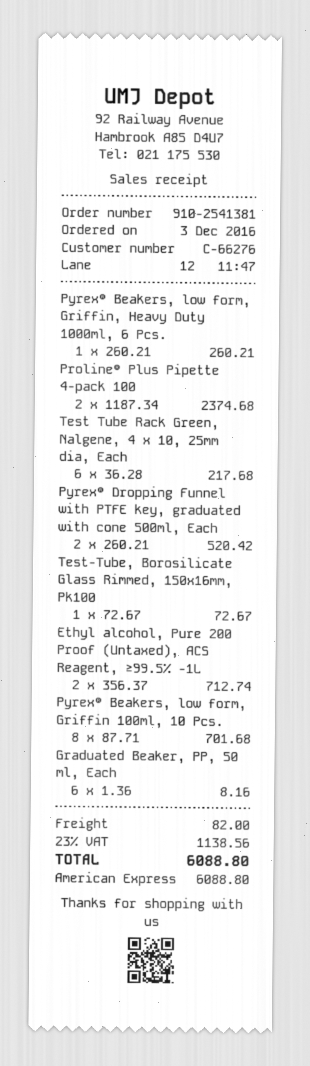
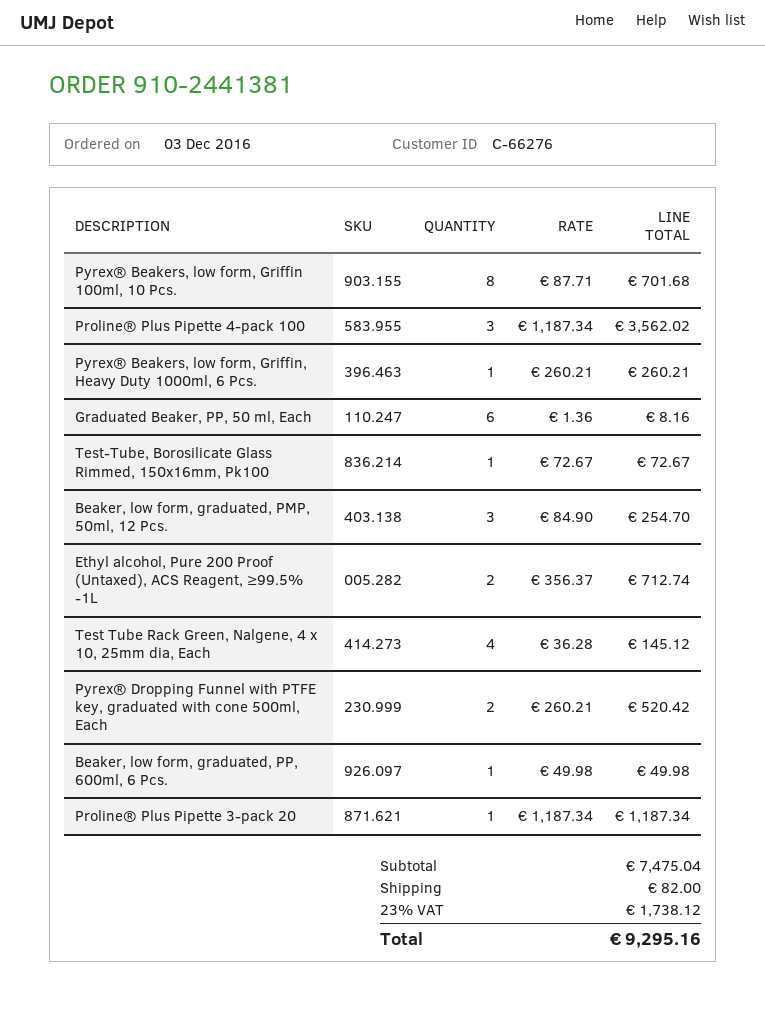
order number: 910-2541381 -> 910-2441381
Proline® Plus Pipette 4-pack 100: 2 x 1187.34 = 2374.68 -> 3 x 1187.34 = 3562.02
Test Tube Rack Green, Nalgene, 4 x 10, 25mm dia, Each: 6 x 36.28 = 217.68 -> 4 x 36.28 = 145.12
Beaker, low form, graduated, PMP, 50ml, 12 Pcs.: none -> 3 x 84.90 = 254.70
Beaker, low form, graduated, PP, 600ml, 6 Pcs.: none -> 1 x 49.98 = 49.98
Proline® Plus Pipette 3-pack 20: none -> 1 x 1187.34 = 1187.34
tax: 23% = 1138.56 -> 23% = 1738.12
total: 6088.80 -> 9295.16

